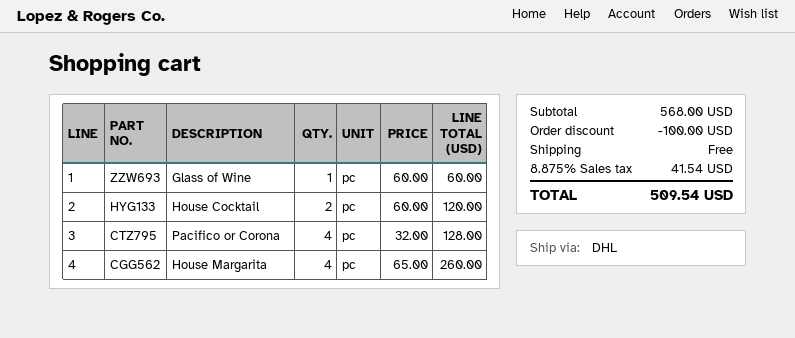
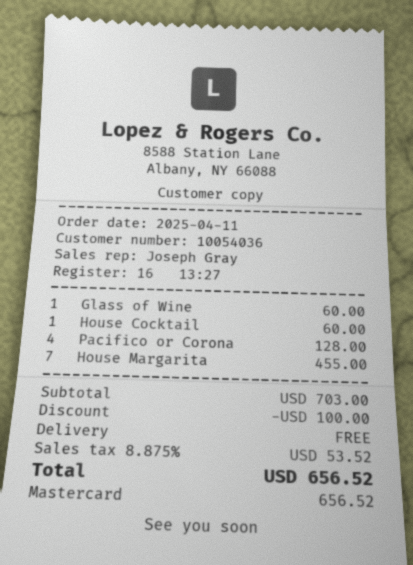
House Cocktail: 2 for 120.00 -> 1 for 60.00
House Margarita: 4 for 260.00 -> 7 for 455.00
subtotal: 568.00 -> 703.00
tax: 8.875% = 41.54 -> 8.875% = 53.52
total: 509.54 -> 656.52

